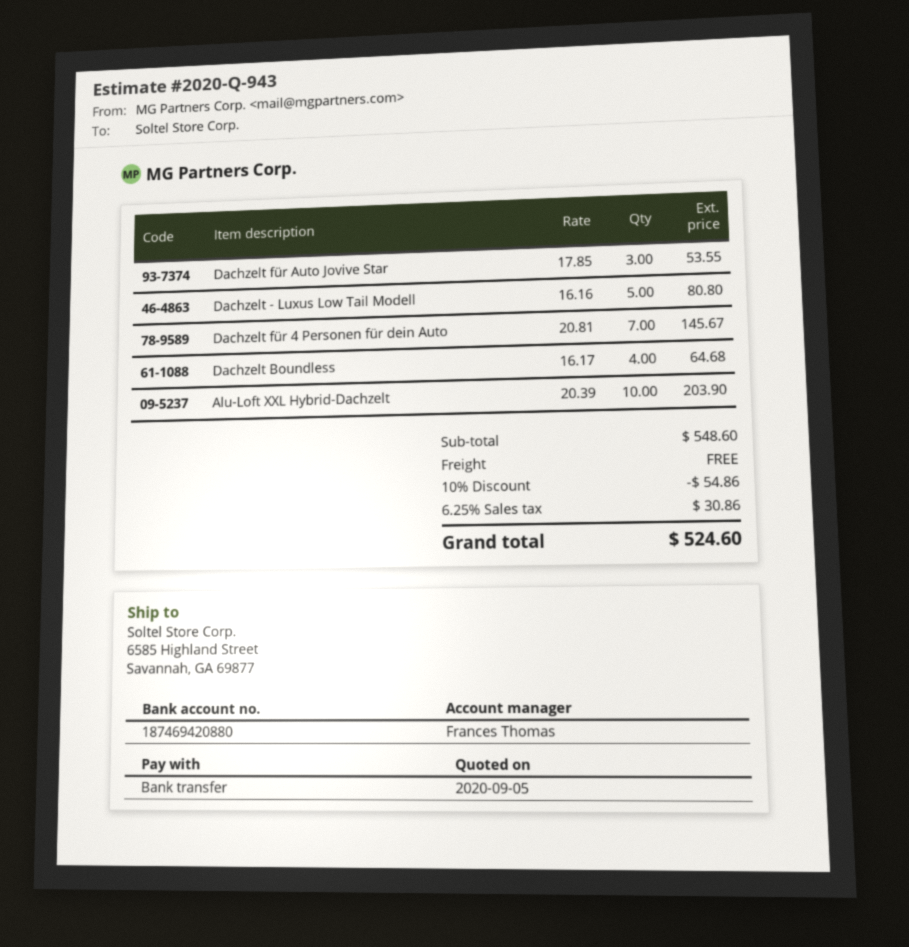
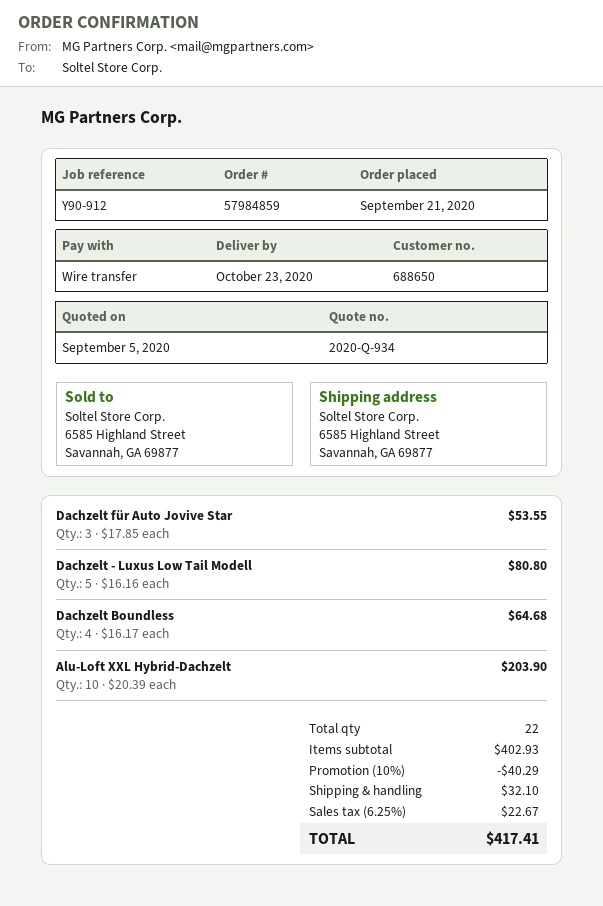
quote number: 2020-Q-943 -> 2020-Q-934
Dachzelt für 4 Personen für dein Auto: 7 x 20.81 = 145.67 -> none
subtotal: 548.60 -> 402.93
discount: 10% = 54.86 -> 10% = 40.29
shipping: 0.00 -> 32.10
tax: 6.25% = 30.86 -> 6.25% = 22.67
total: 524.60 -> 417.41

